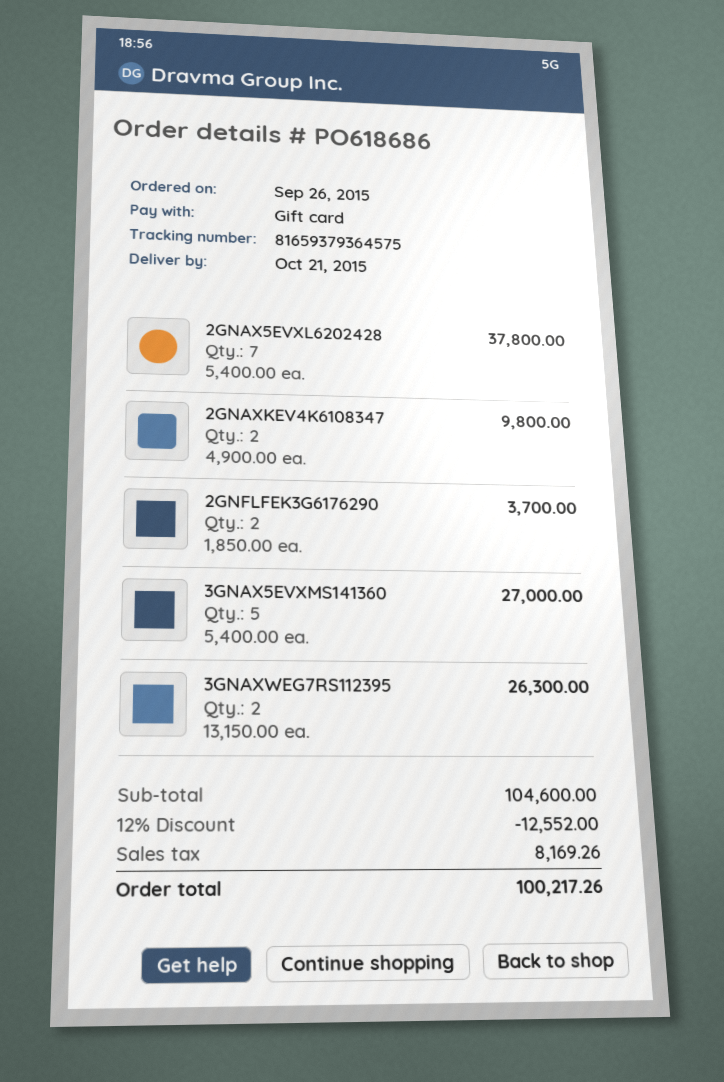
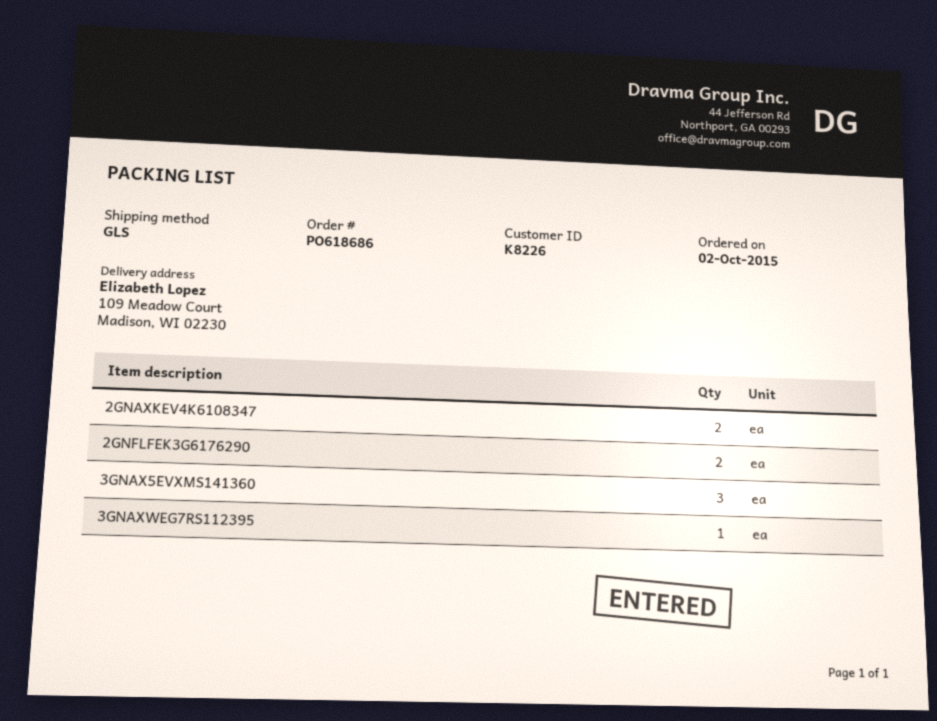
order date: 2015-09-26 -> 2015-10-02
2GNAX5EVXL6202428: 7 -> none
3GNAX5EVXMS141360: 5 -> 3
3GNAXWEG7RS112395: 2 -> 1

